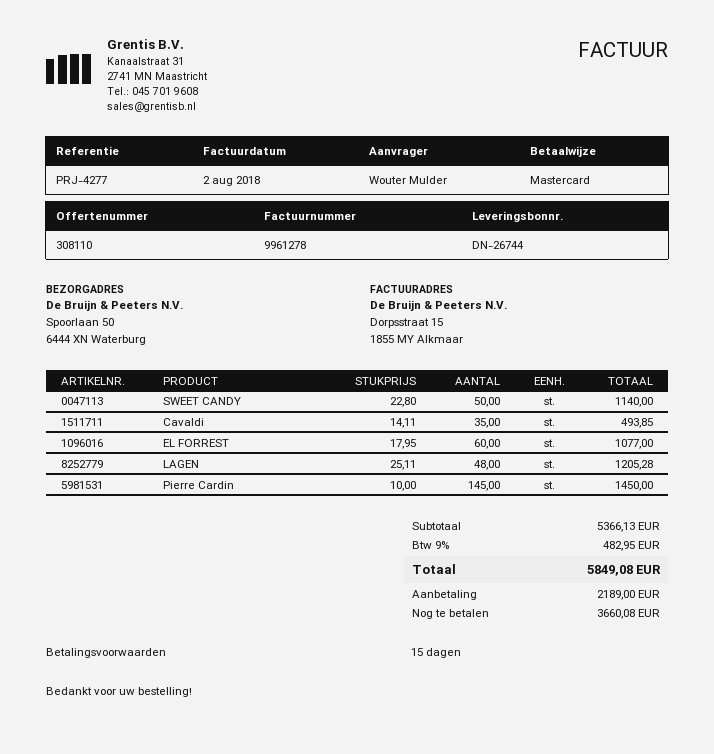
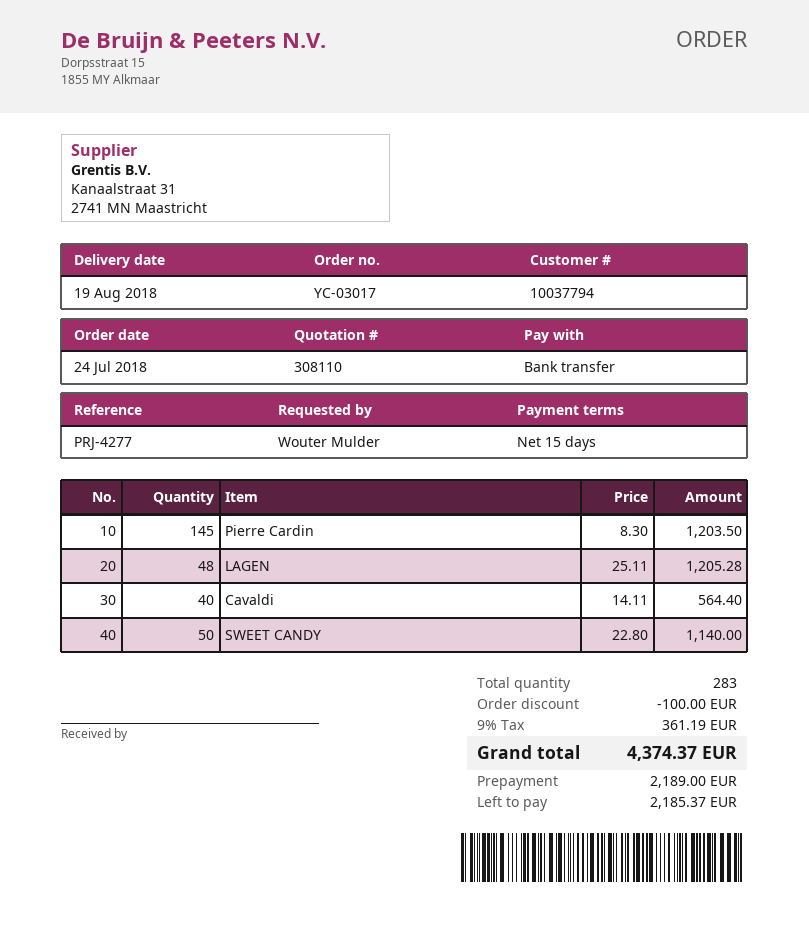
payment method: Mastercard -> bank transfer
Cavaldi: 35 x 14.11 = 493.85 -> 40 x 14.11 = 564.40
EL FORREST: 60 x 17.95 = 1077.00 -> none
Pierre Cardin: 145 x 10.00 = 1450.00 -> 145 x 8.30 = 1203.50
discount: none -> 100.00
tax: 9% = 482.95 -> 9% = 361.19
total: 5849.08 -> 4374.37
balance: 3660.08 -> 2185.37

